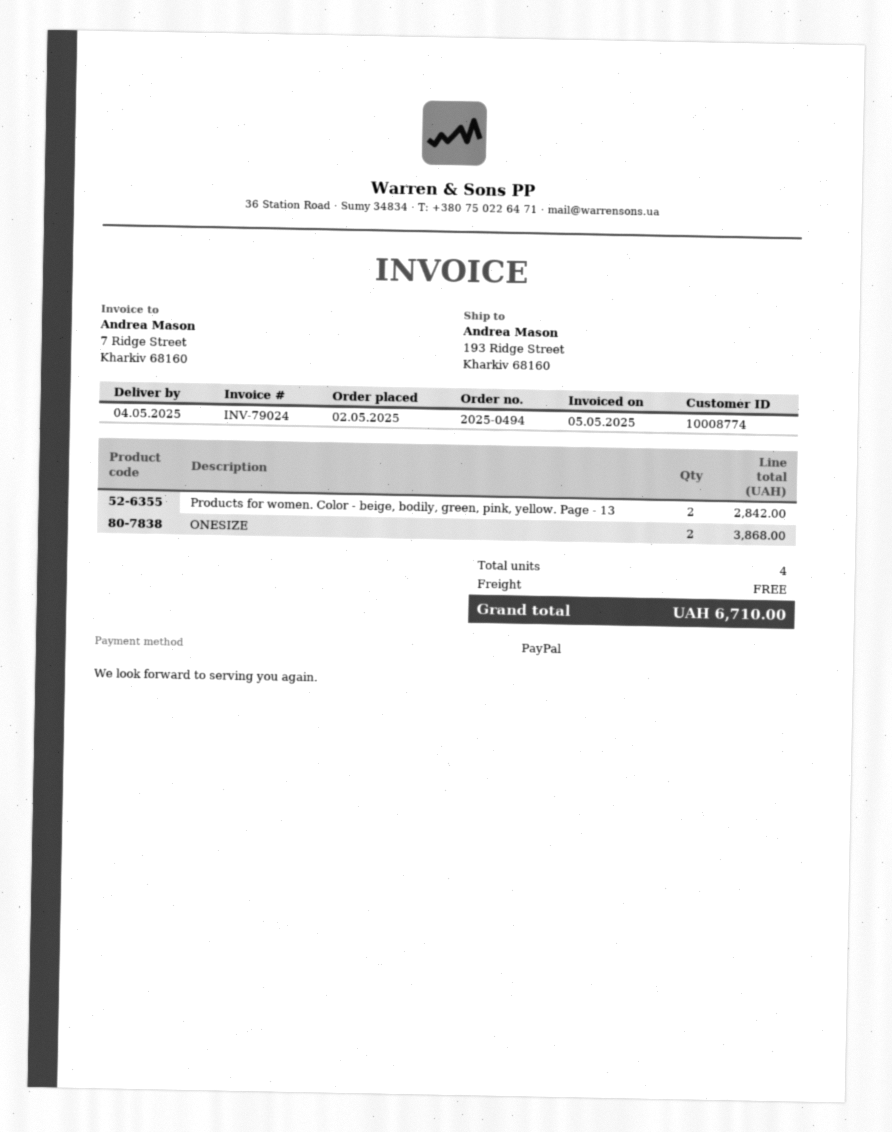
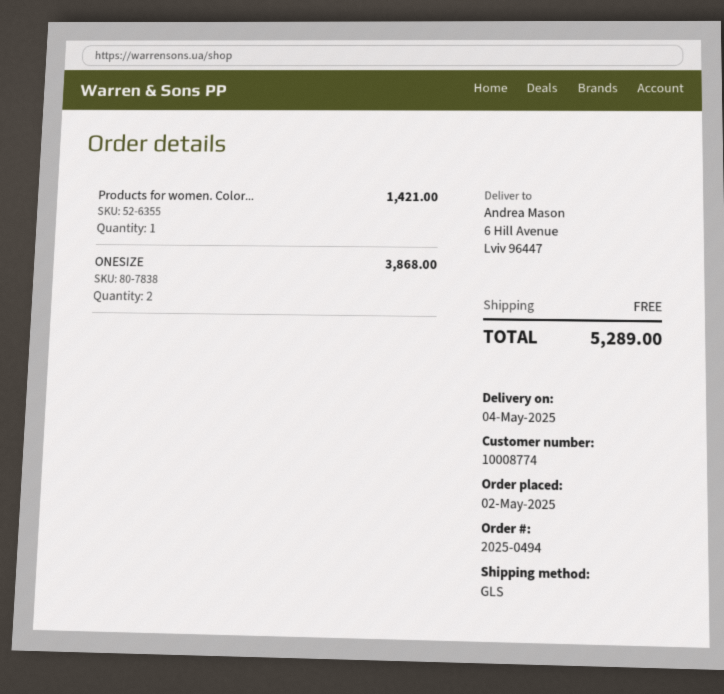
ship to: 193 Ridge Street, Kharkiv 68160 -> 6 Hill Avenue, Lviv 96447
Products for women. Color - beige, bodily, green, pink, yellow. Page - 13: 2 for 2842.00 -> 1 for 1421.00
total: 6710.00 -> 5289.00

